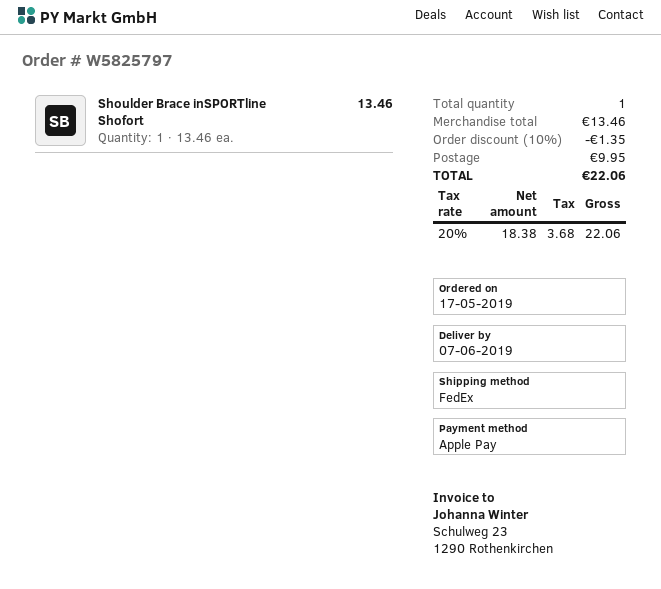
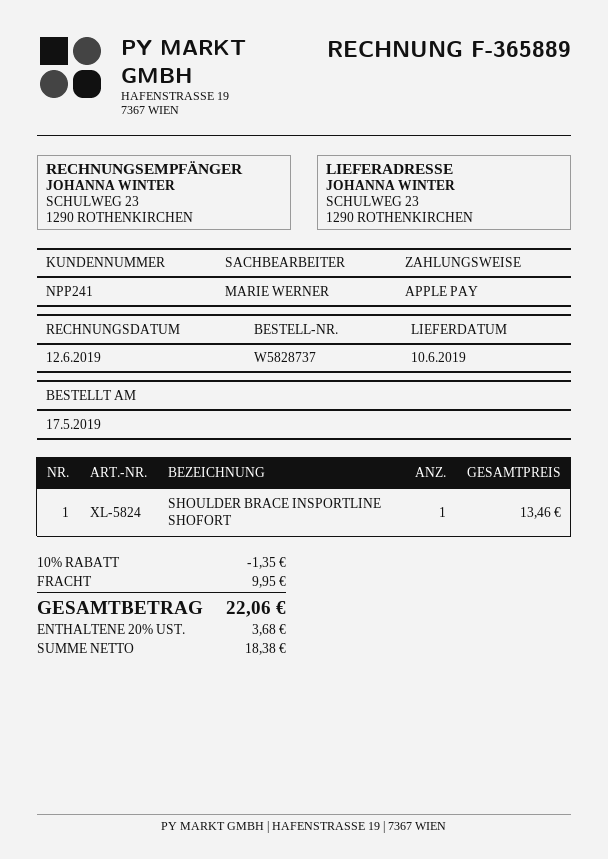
order number: W5825797 -> W5828737
delivery date: 2019-06-07 -> 2019-06-10

